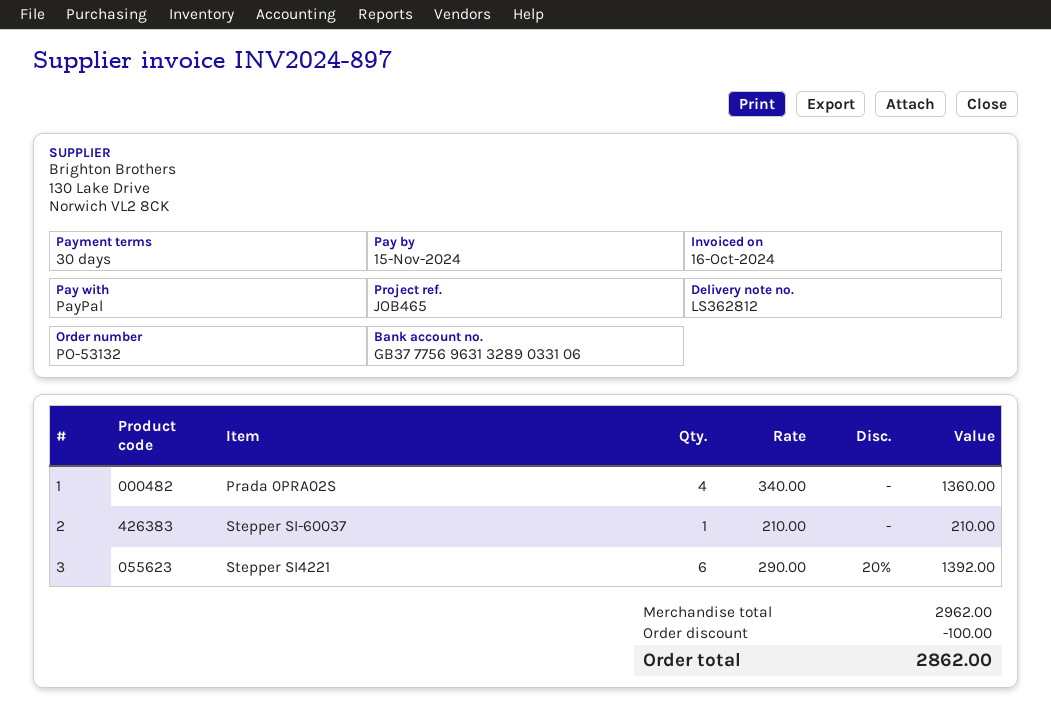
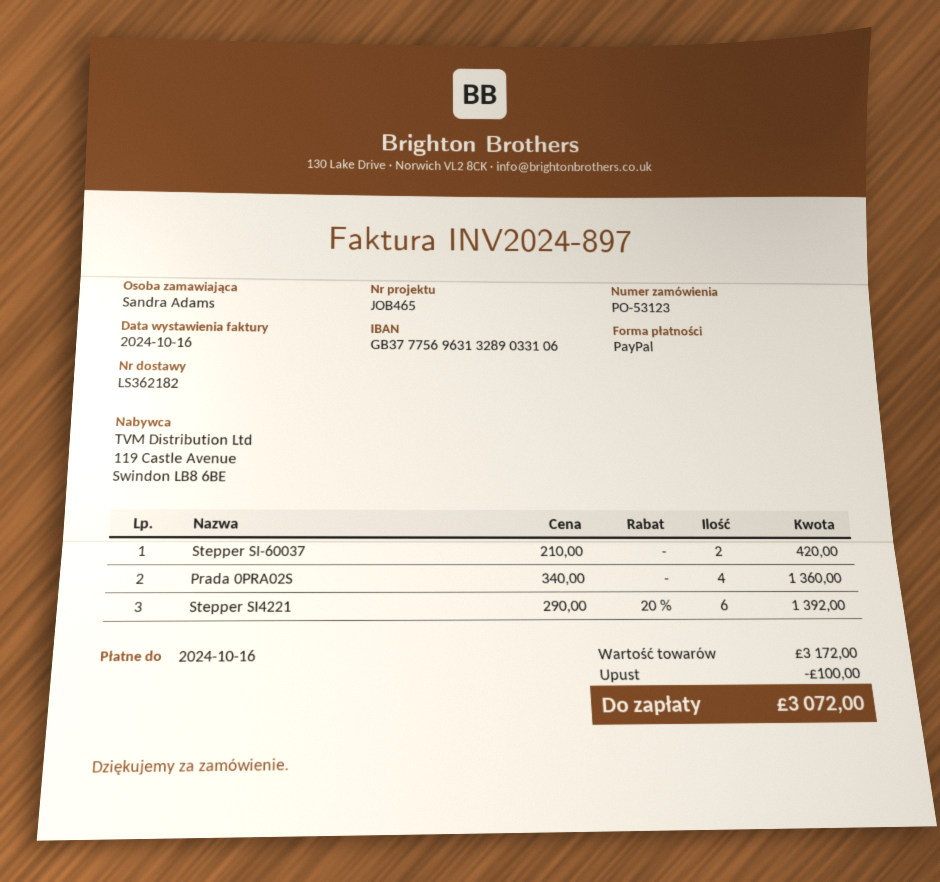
order number: PO-53132 -> PO-53123
delivery note number: LS362812 -> LS362182
due date: 2024-11-15 -> 2024-10-16
Stepper SI-60037: 1 x 210.00 = 210.00 -> 2 x 210.00 = 420.00
subtotal: 2962.00 -> 3172.00
total: 2862.00 -> 3072.00

